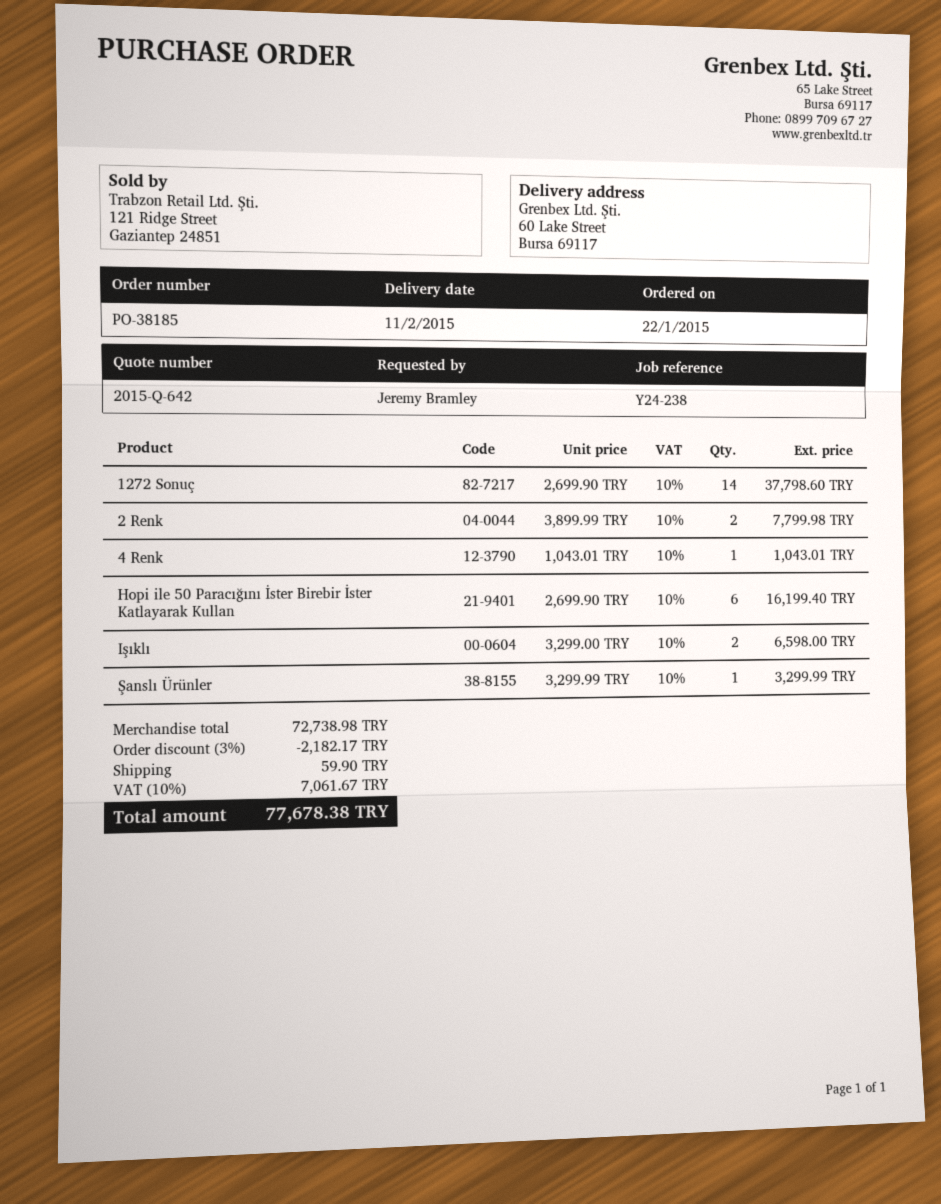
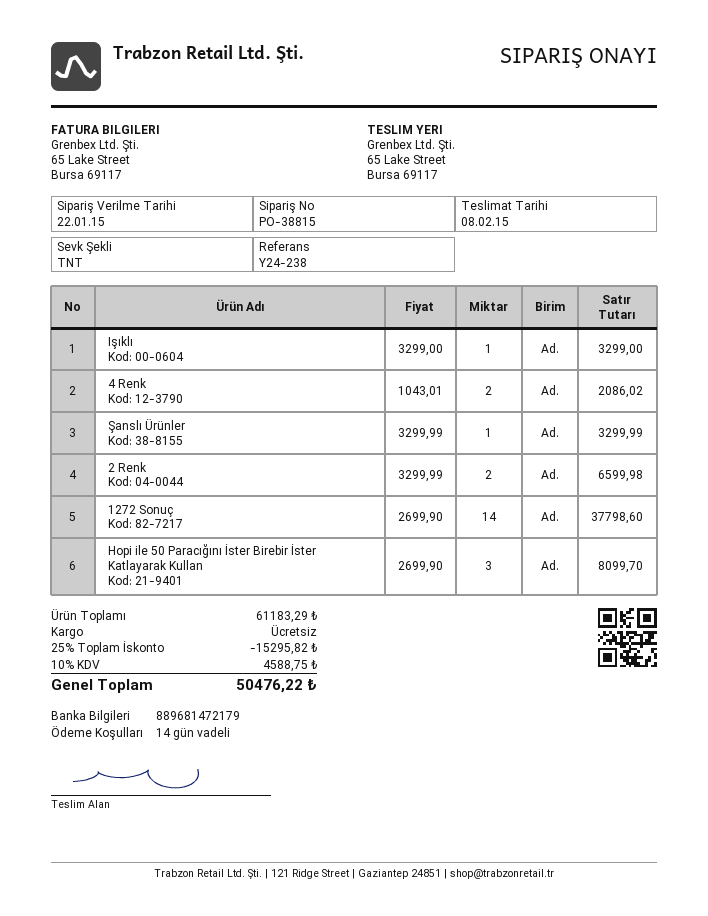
order number: PO-38185 -> PO-38815
delivery date: 2015-02-11 -> 2015-02-08
ship to: 60 Lake Street, Bursa 69117 -> 65 Lake Street, Bursa 69117
2 Renk: 2 x 3899.99 = 7799.98 -> 2 x 3299.99 = 6599.98
4 Renk: 1 x 1043.01 = 1043.01 -> 2 x 1043.01 = 2086.02
Hopi ile 50 Paracığını İster Birebir İster Katlayarak Kullan: 6 x 2699.90 = 16199.40 -> 3 x 2699.90 = 8099.70
Işıklı: 2 x 3299.00 = 6598.00 -> 1 x 3299.00 = 3299.00
subtotal: 72738.98 -> 61183.29
discount: 3% = 2182.17 -> 25% = 15295.82
shipping: 59.90 -> 0.00
tax: 10% = 7061.67 -> 10% = 4588.75
total: 77678.38 -> 50476.22

